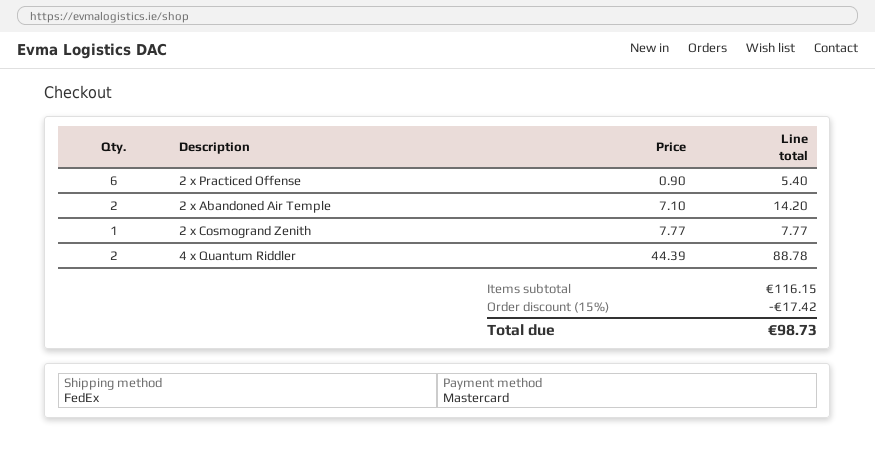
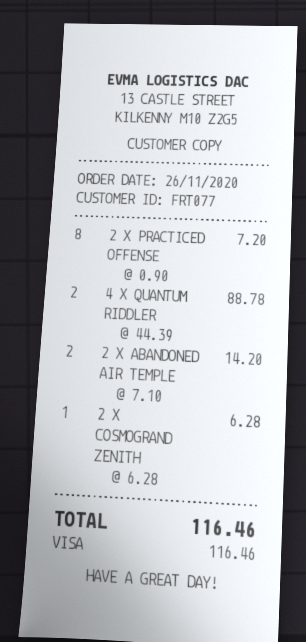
payment method: Mastercard -> Visa
2 x Practiced Offense: 6 x 0.90 = 5.40 -> 8 x 0.90 = 7.20
2 x Cosmogrand Zenith: 1 x 7.77 = 7.77 -> 1 x 6.28 = 6.28
discount: 15% = 17.42 -> none
total: 98.73 -> 116.46

